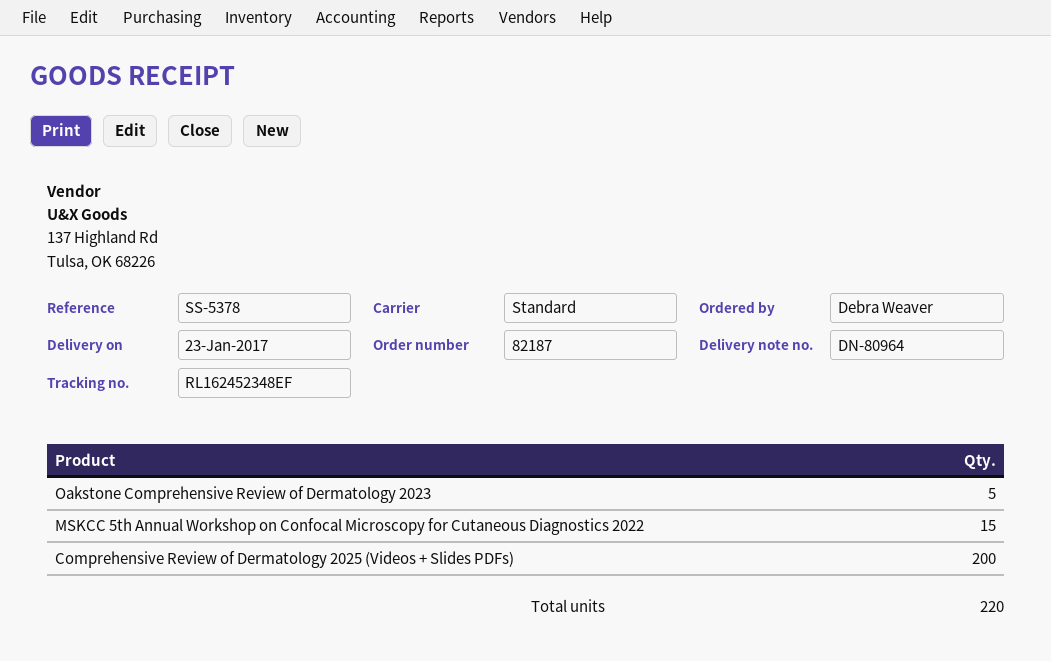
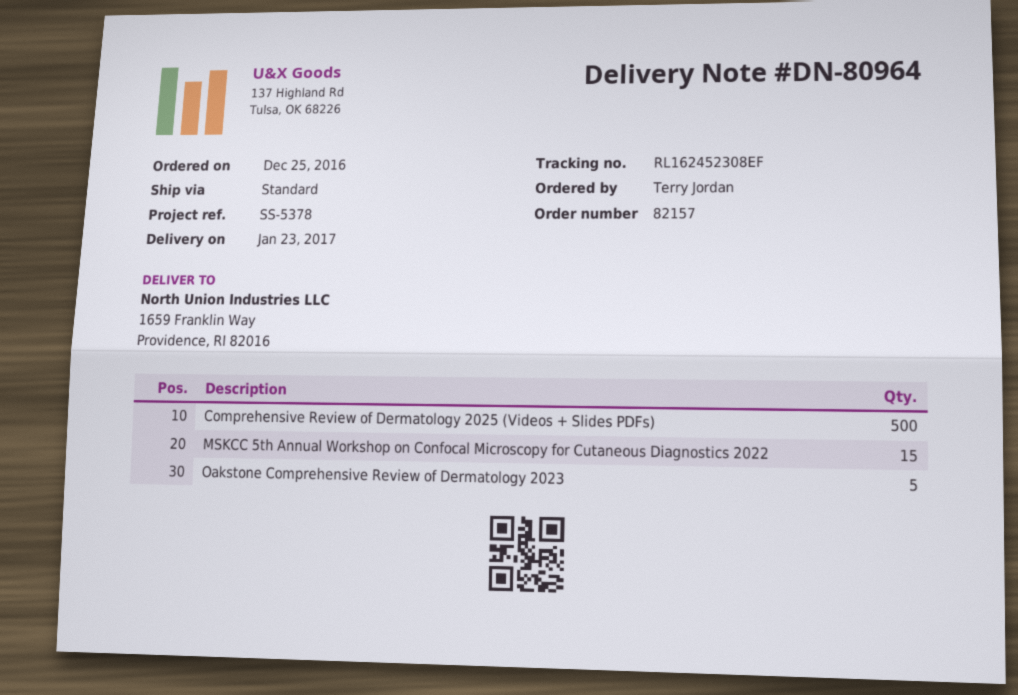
order number: 82187 -> 82157
ordered by: Debra Weaver -> Terry Jordan
tracking number: RL162452348EF -> RL162452308EF
Comprehensive Review of Dermatology 2025 (Videos + Slides PDFs): 200 -> 500

